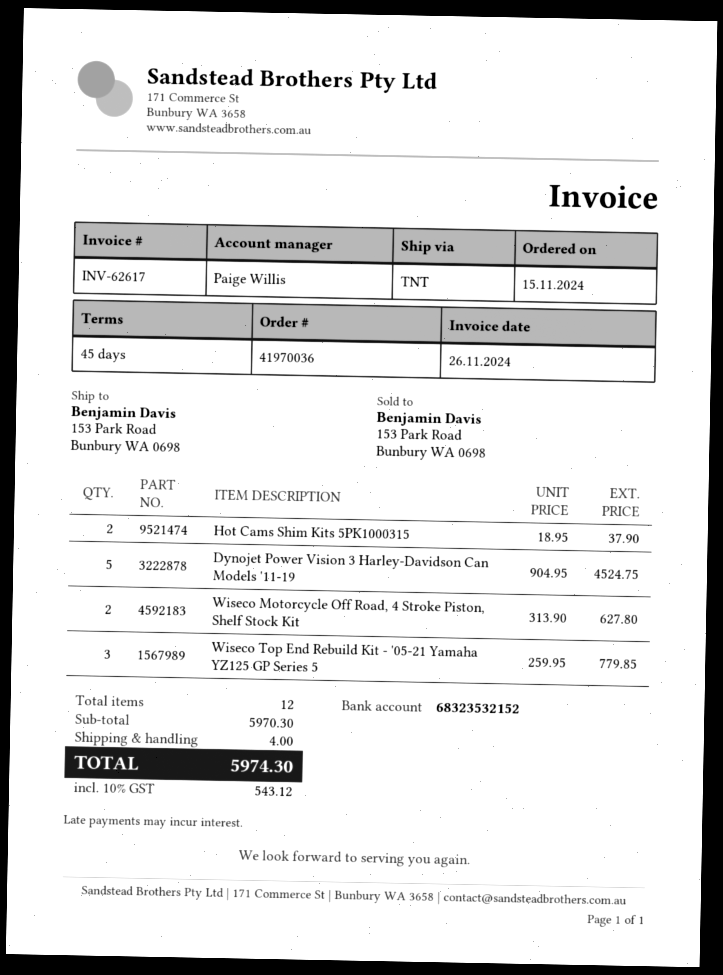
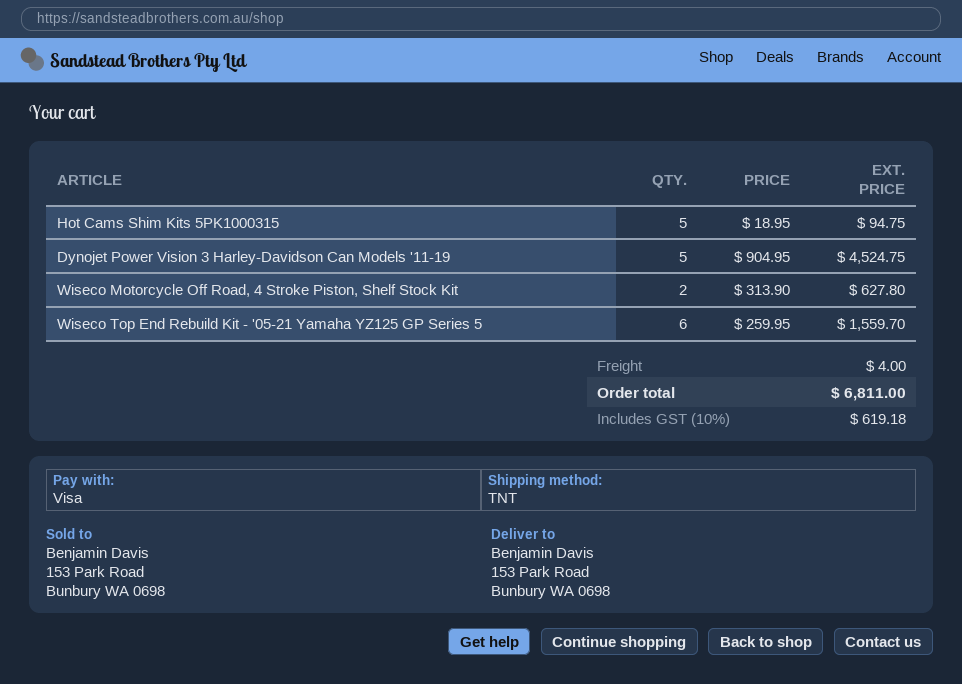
Hot Cams Shim Kits 5PK1000315: 2 x 18.95 = 37.90 -> 5 x 18.95 = 94.75
Wiseco Top End Rebuild Kit - '05-21 Yamaha YZ125 GP Series 5: 3 x 259.95 = 779.85 -> 6 x 259.95 = 1559.70
tax: 10% = 543.12 -> 10% = 619.18
total: 5974.30 -> 6811.00

